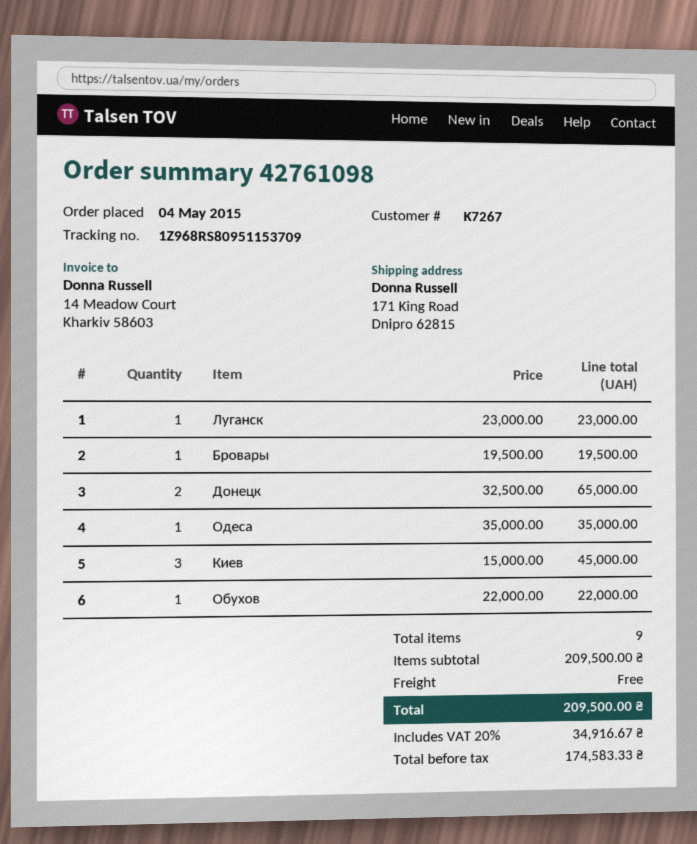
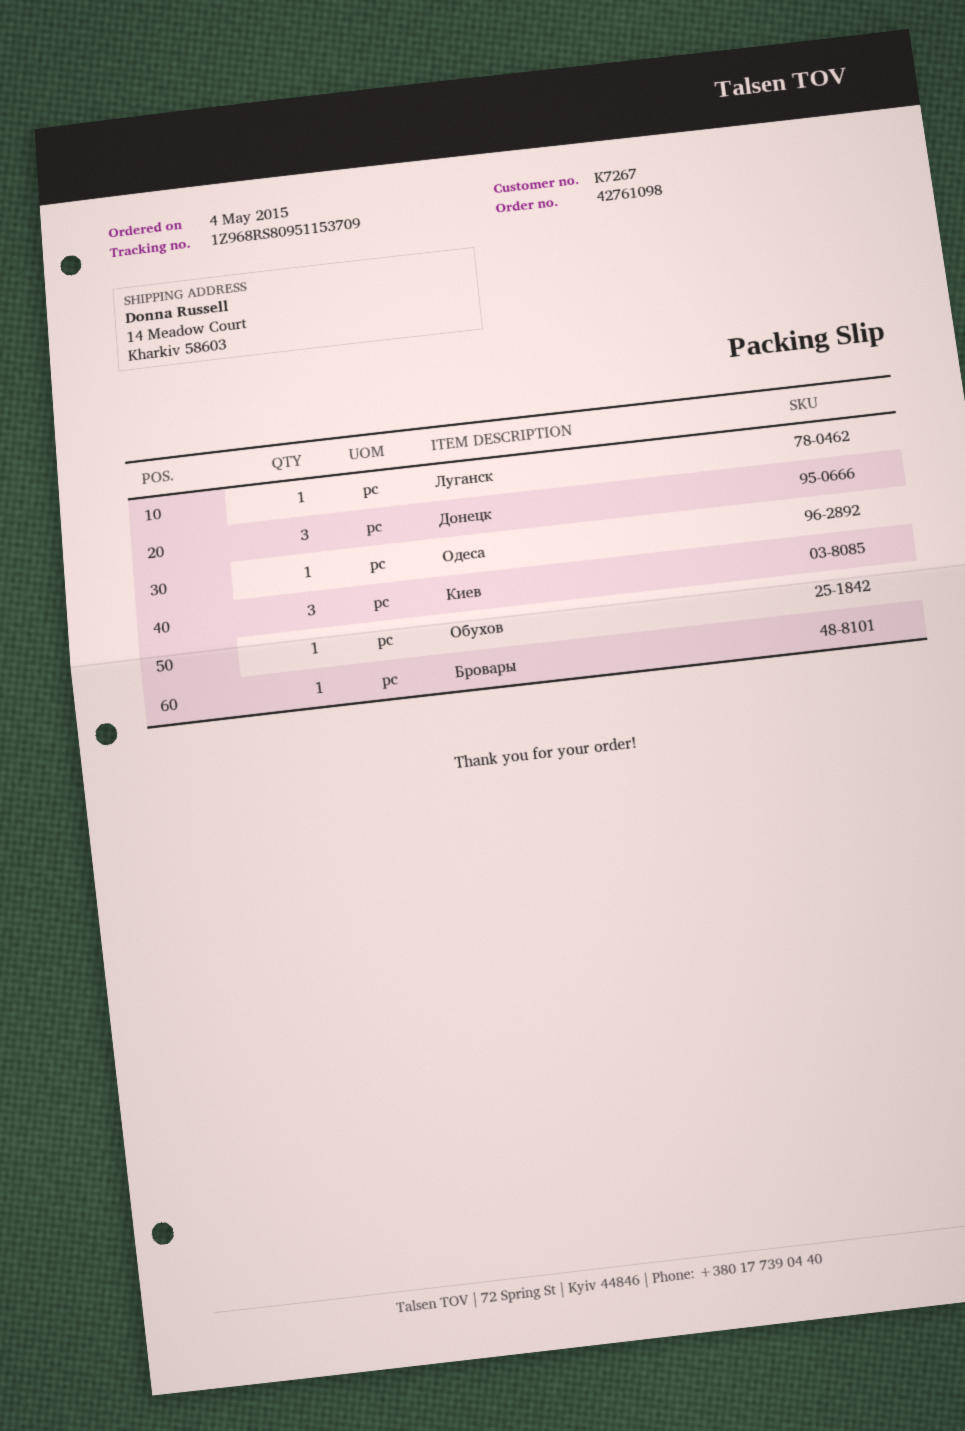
ship to: 171 King Road, Dnipro 62815 -> 14 Meadow Court, Kharkiv 58603
Донецк: 2 -> 3

